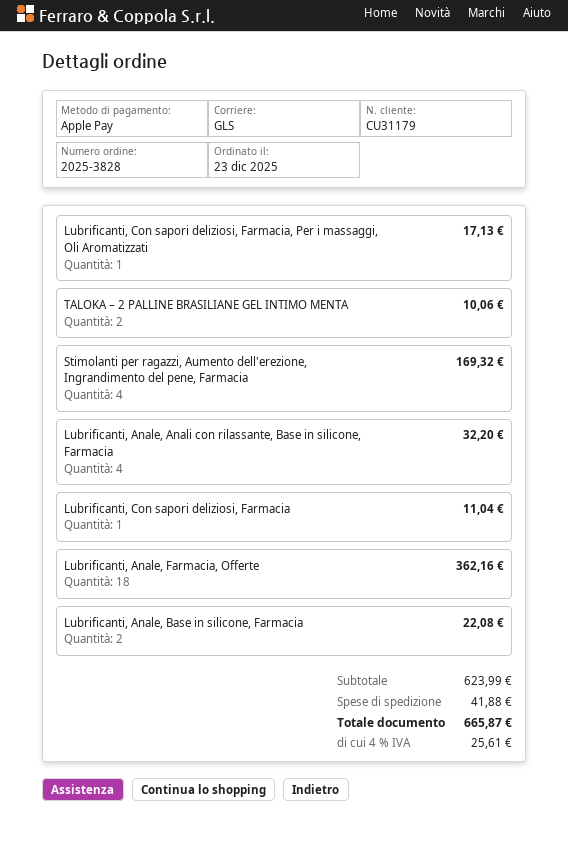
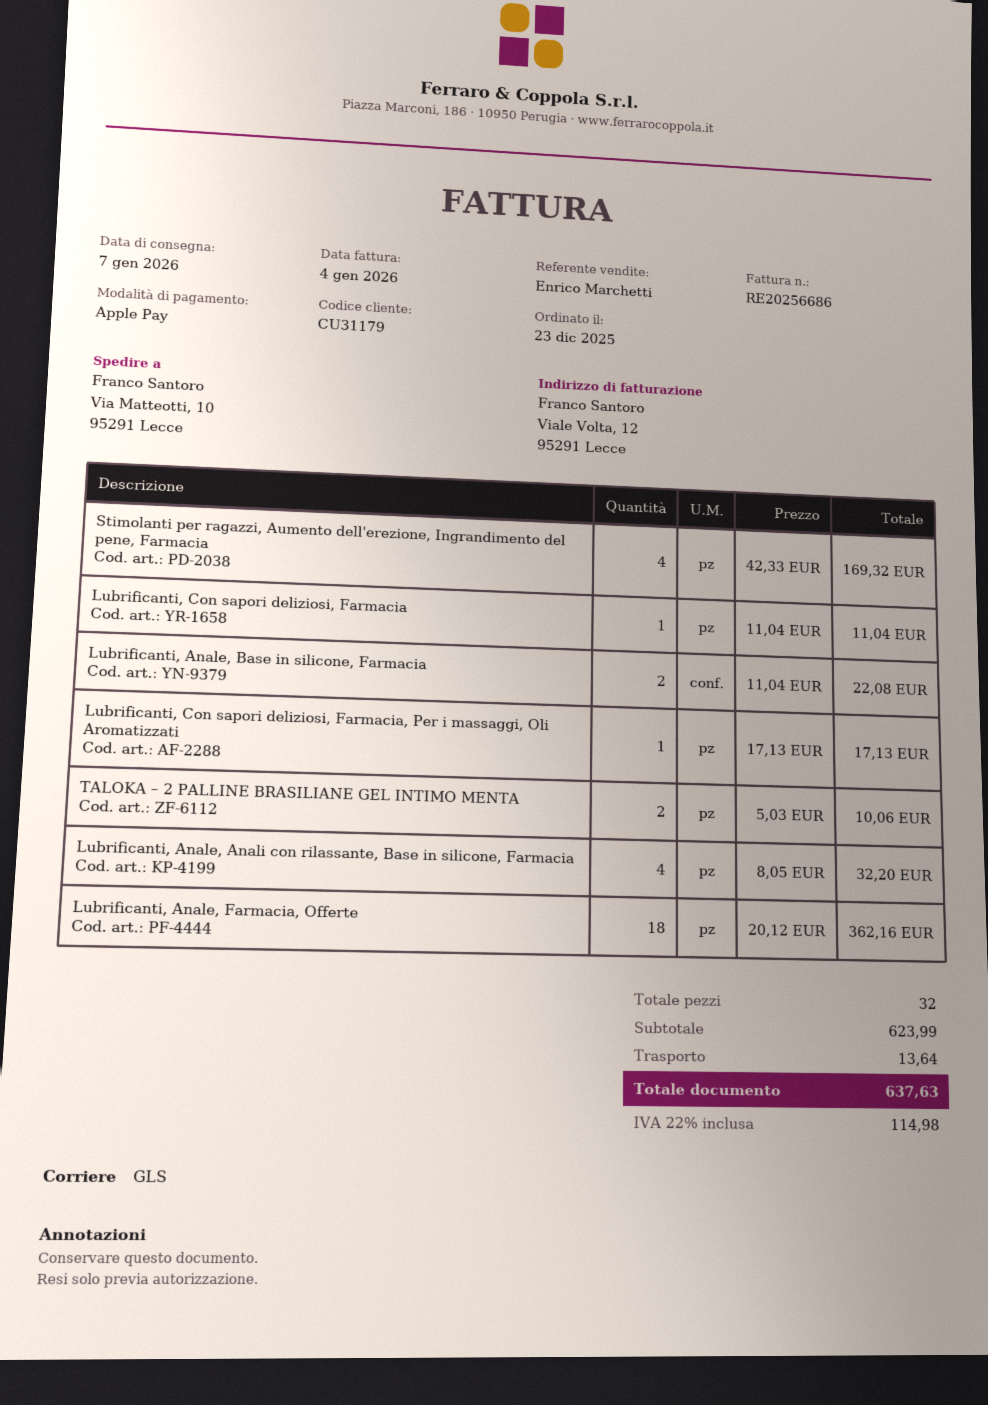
shipping: 41.88 -> 13.64
tax: 4% = 25.61 -> 22% = 114.98
total: 665.87 -> 637.63

